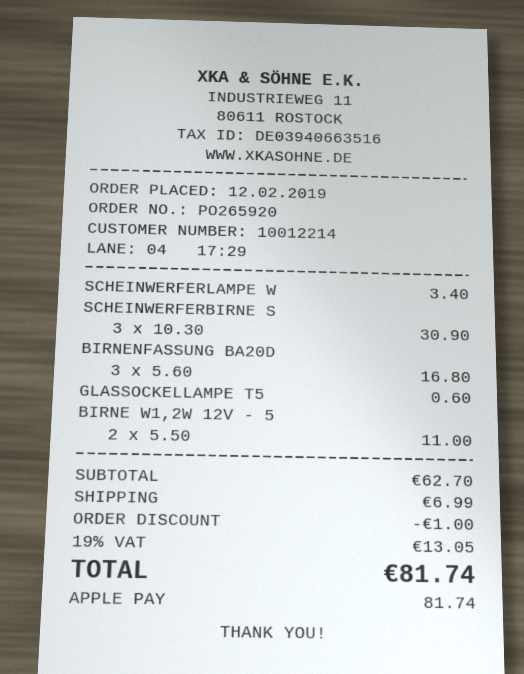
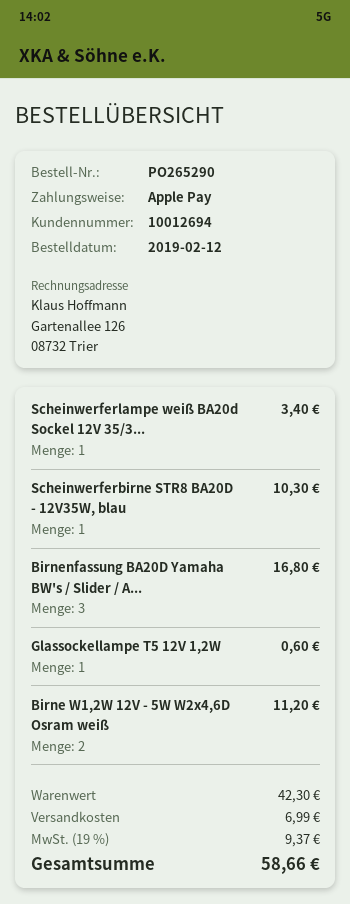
order number: PO265920 -> PO265290
customer number: 10012214 -> 10012694
SCHEINWERFERBIRNE S: 3 for 30.90 -> 1 for 10.30
BIRNE W1,2W 12V - 5: 2 for 11.00 -> 2 for 11.20
subtotal: 62.70 -> 42.30
discount: 1.00 -> none
tax: 19% = 13.05 -> 19% = 9.37
total: 81.74 -> 58.66

